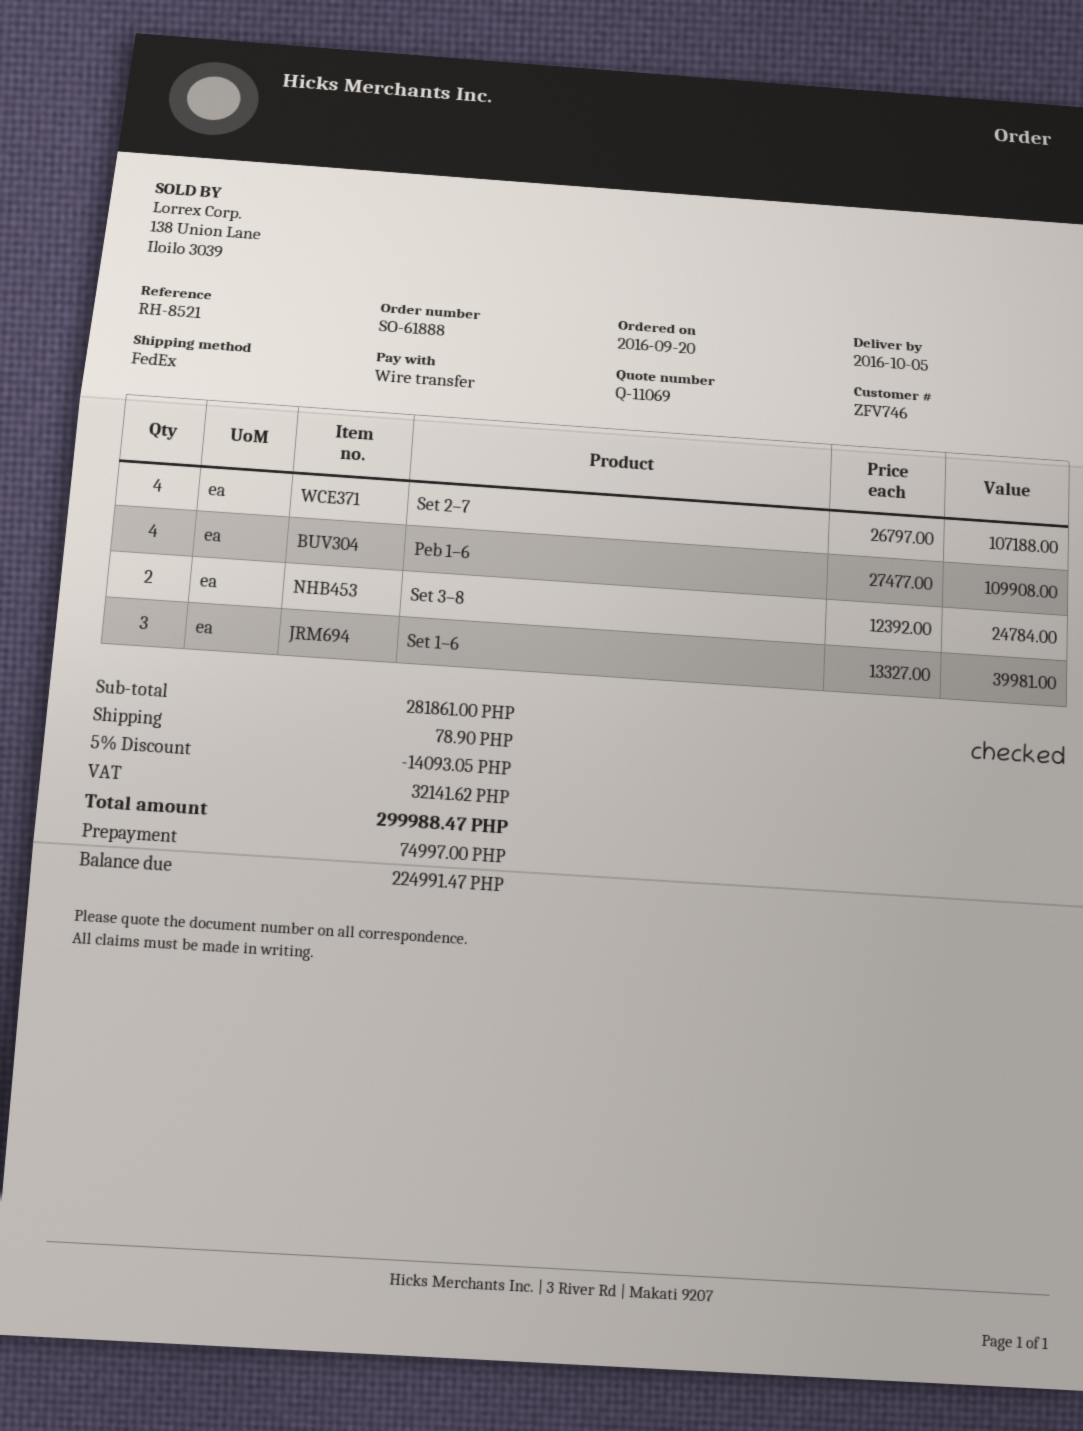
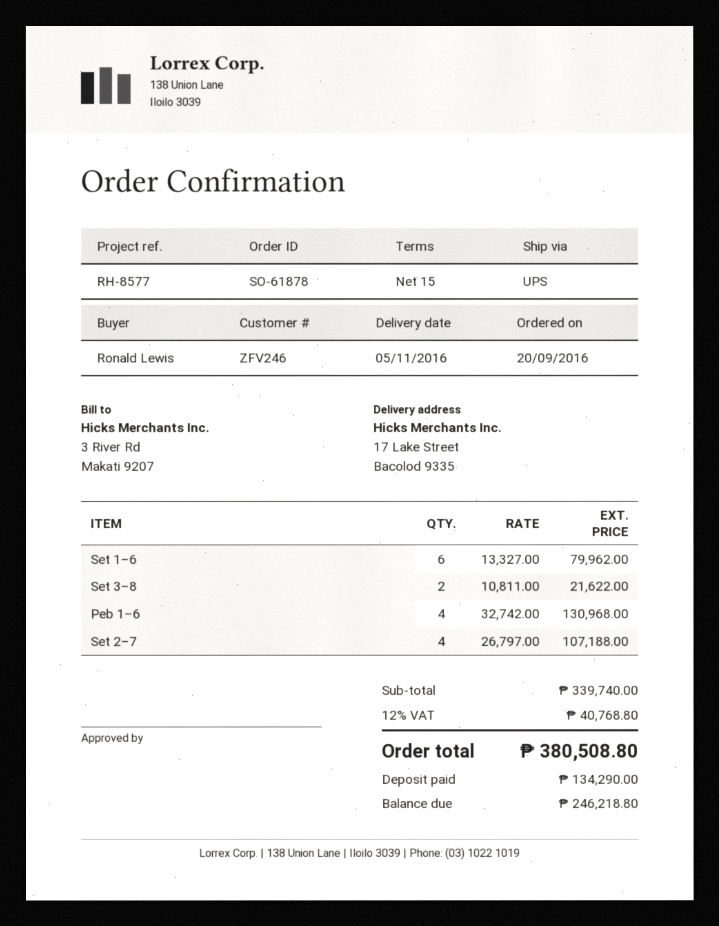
order number: SO-61888 -> SO-61878
delivery date: 2016-10-05 -> 2016-11-05
customer number: ZFV746 -> ZFV246
reference: RH-8521 -> RH-8577
shipping method: FedEx -> UPS
Peb 1–6: 4 x 27477.00 = 109908.00 -> 4 x 32742.00 = 130968.00
Set 3–8: 2 x 12392.00 = 24784.00 -> 2 x 10811.00 = 21622.00
Set 1–6: 3 x 13327.00 = 39981.00 -> 6 x 13327.00 = 79962.00
subtotal: 281861.00 -> 339740.00
discount: 5% = 14093.05 -> none
shipping: 78.90 -> none
tax: 32141.62 -> 40768.80
total: 299988.47 -> 380508.80
deposit: 74997.00 -> 134290.00
balance: 224991.47 -> 246218.80

